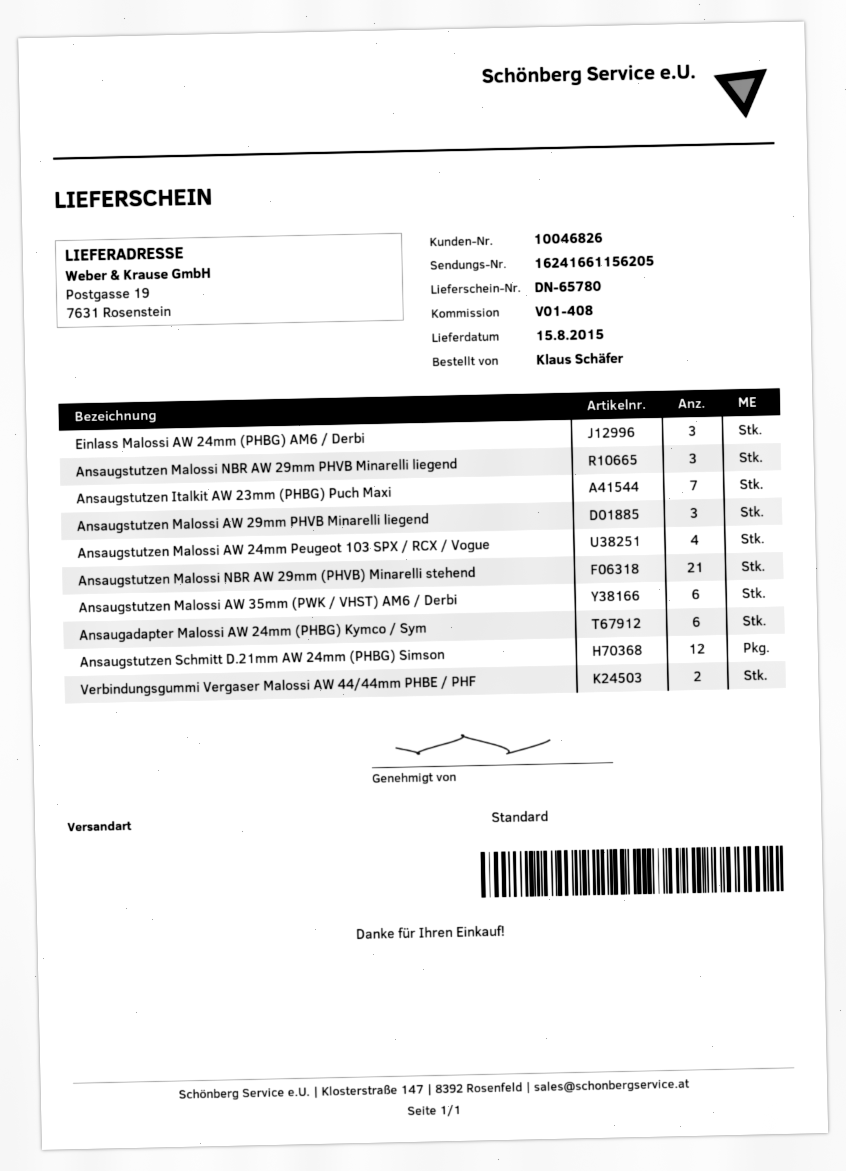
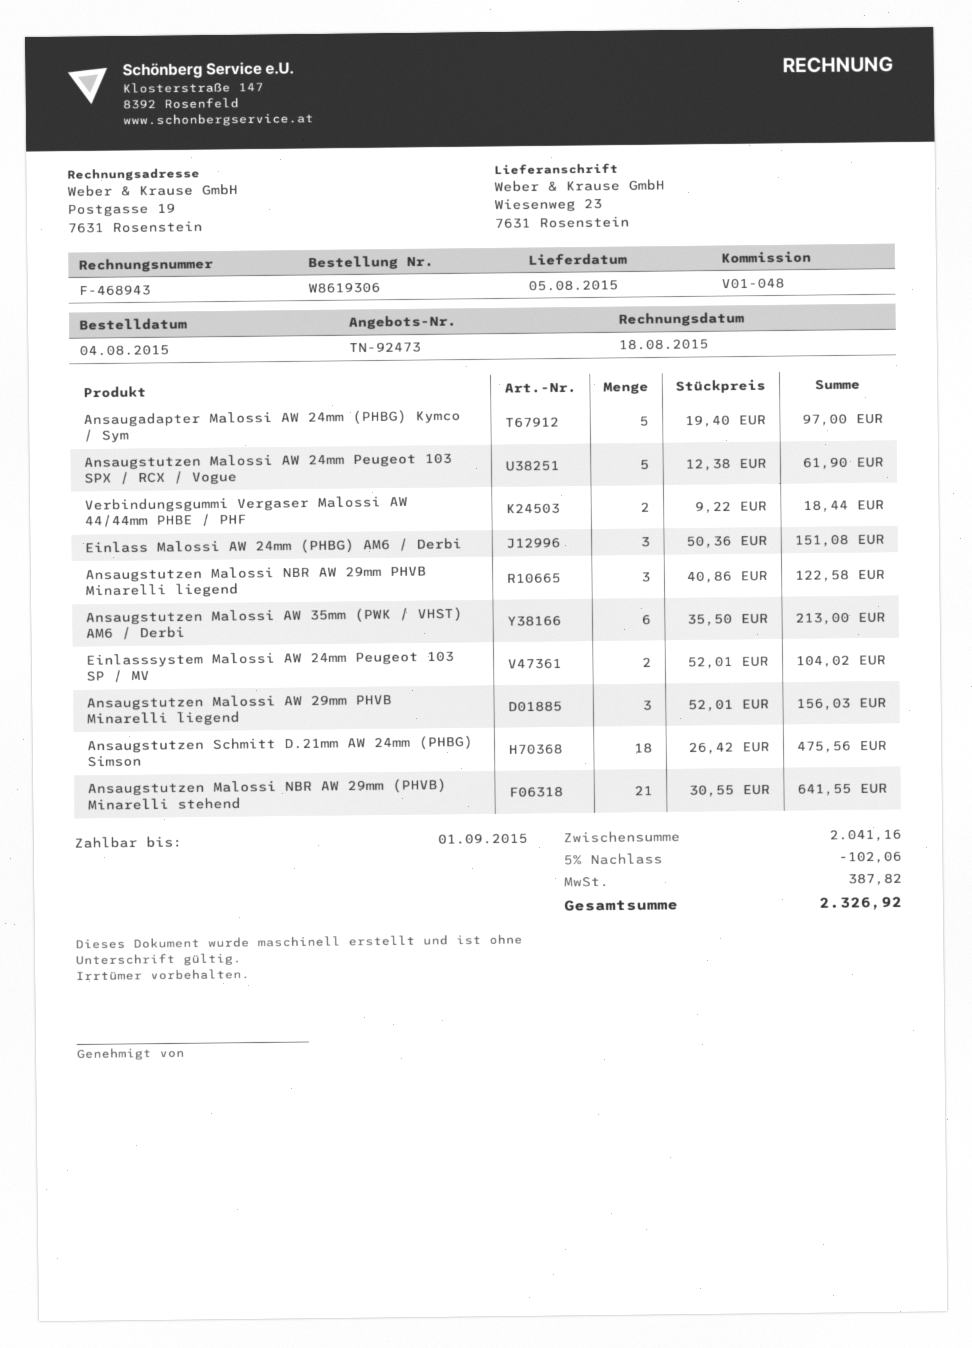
delivery date: 2015-08-15 -> 2015-08-05
reference: V01-408 -> V01-048
ship to: Postgasse 19, 7631 Rosenstein -> Wiesenweg 23, 7631 Rosenstein
Ansaugstutzen Italkit AW 23mm (PHBG) Puch Maxi: 7 -> none
Ansaugstutzen Malossi AW 24mm Peugeot 103 SPX / RCX / Vogue: 4 -> 5
Ansaugadapter Malossi AW 24mm (PHBG) Kymco / Sym: 6 -> 5
Ansaugstutzen Schmitt D.21mm AW 24mm (PHBG) Simson: 12 -> 18
Einlasssystem Malossi AW 24mm Peugeot 103 SP / MV: none -> 2

